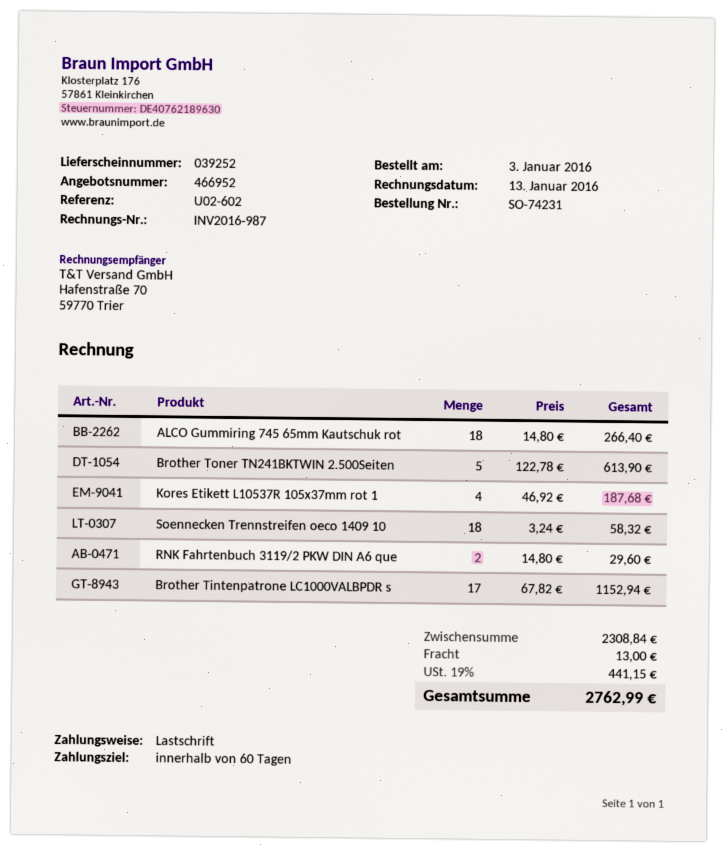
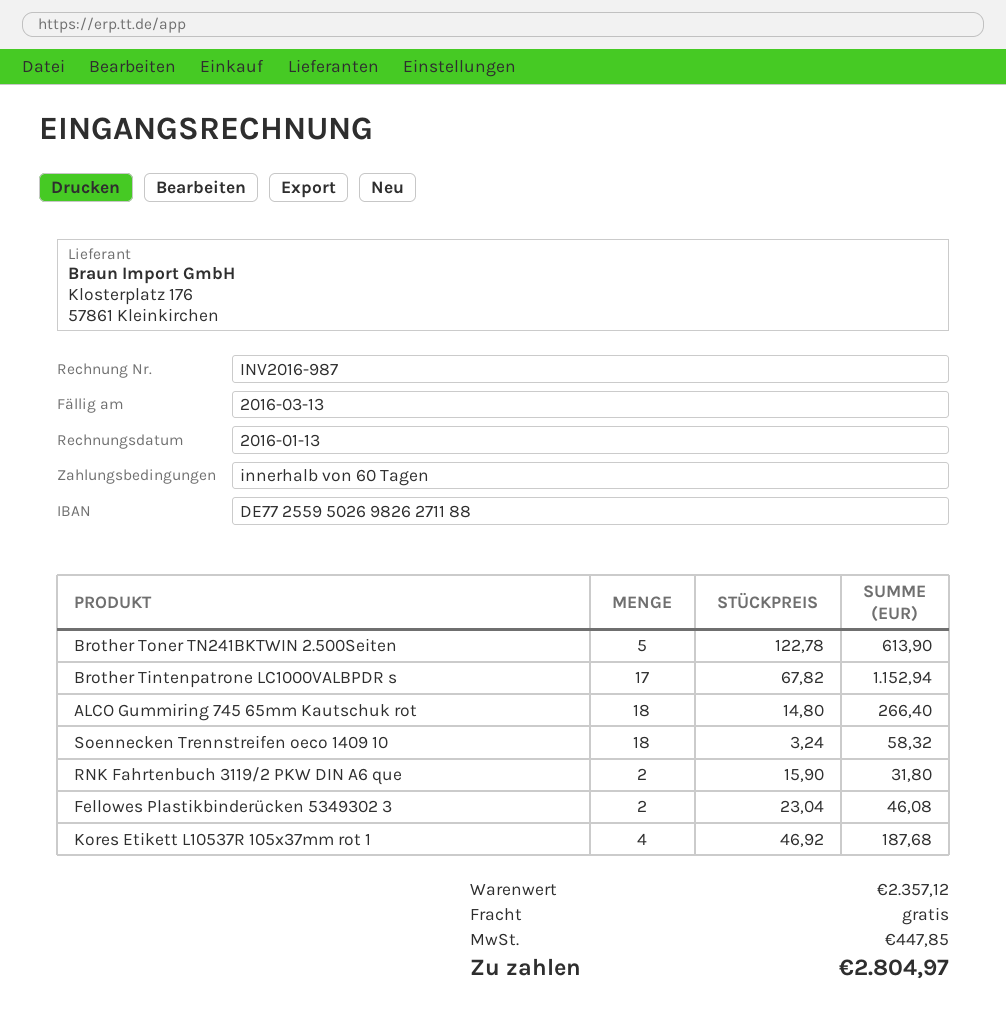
RNK Fahrtenbuch 3119/2 PKW DIN A6 que: 2 x 14.80 = 29.60 -> 2 x 15.90 = 31.80
Fellowes Plastikbinderücken 5349302 3: none -> 2 x 23.04 = 46.08
subtotal: 2308.84 -> 2357.12
shipping: 13.00 -> 0.00
tax: 441.15 -> 447.85
total: 2762.99 -> 2804.97

